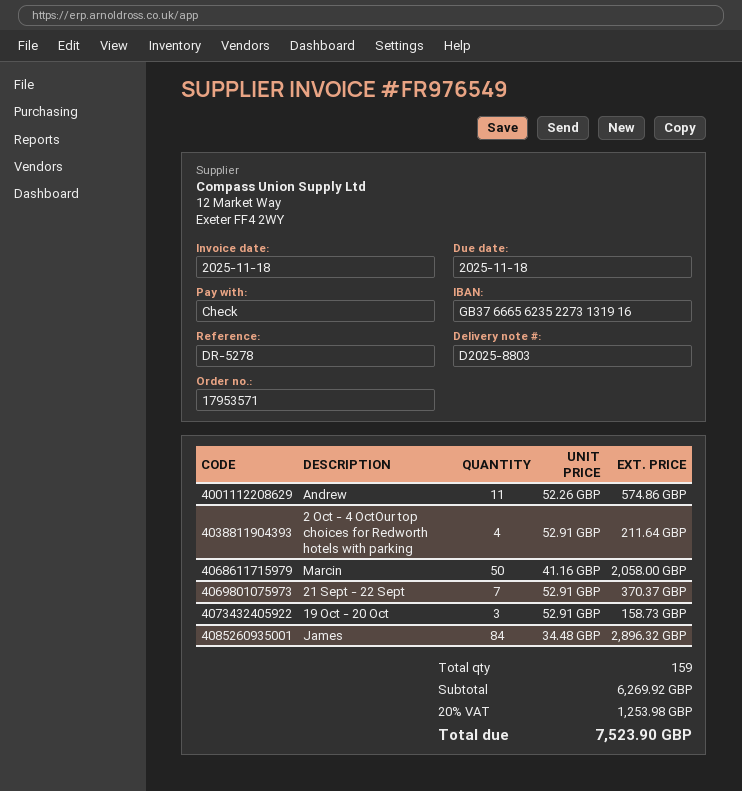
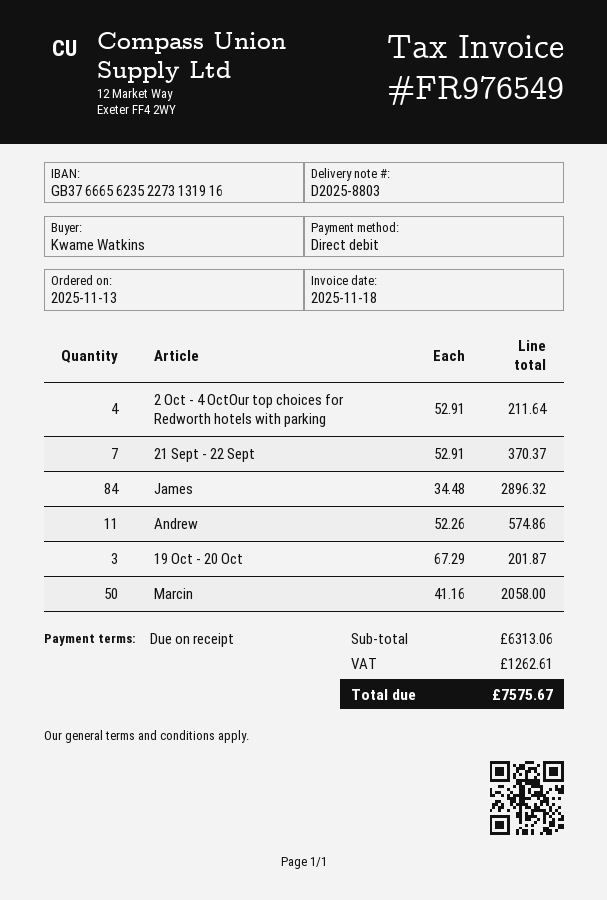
payment method: cheque -> direct debit
19 Oct - 20 Oct: 3 x 52.91 = 158.73 -> 3 x 67.29 = 201.87
subtotal: 6269.92 -> 6313.06
tax: 1253.98 -> 1262.61
total: 7523.90 -> 7575.67

